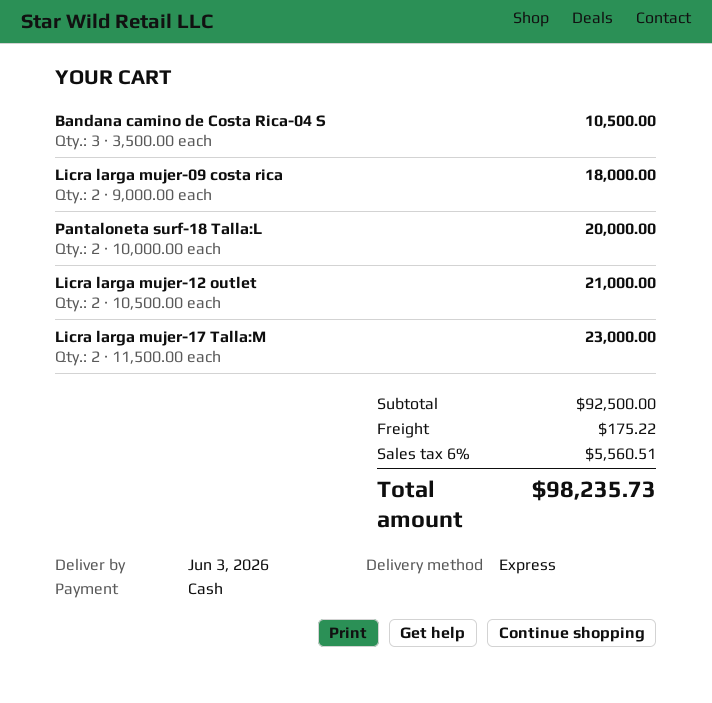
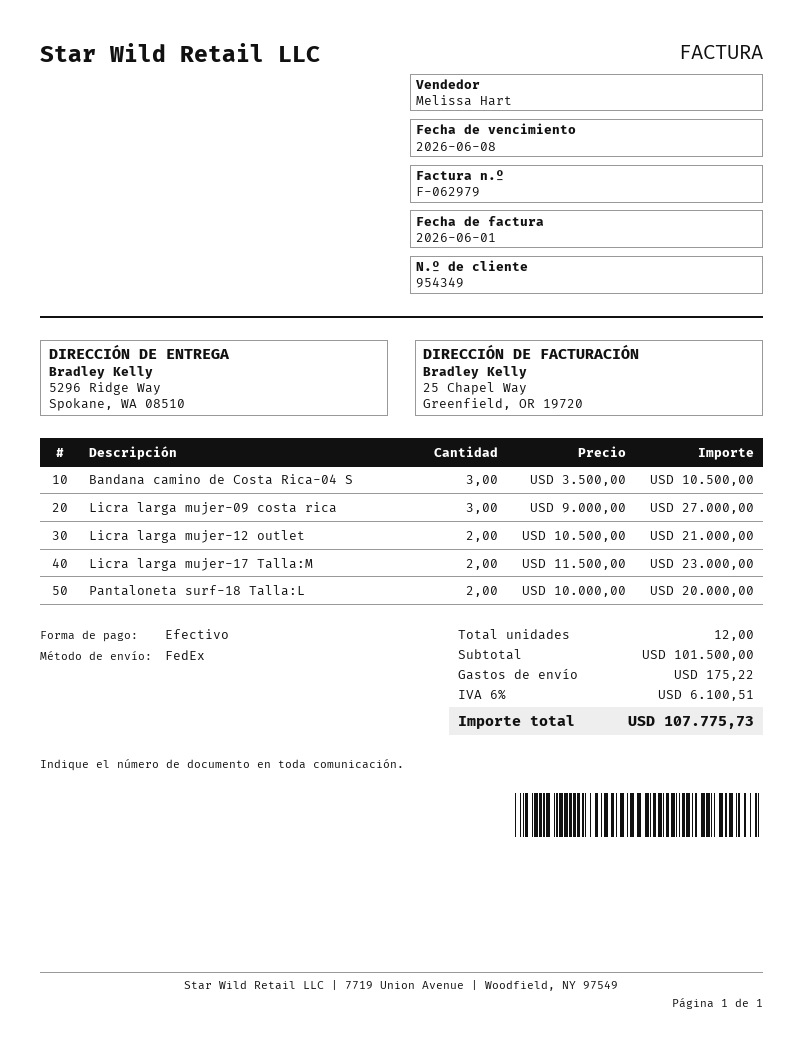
shipping method: express -> FedEx
Licra larga mujer-09 costa rica: 2 x 9000.00 = 18000.00 -> 3 x 9000.00 = 27000.00
subtotal: 92500.00 -> 101500.00
tax: 6% = 5560.51 -> 6% = 6100.51
total: 98235.73 -> 107775.73

